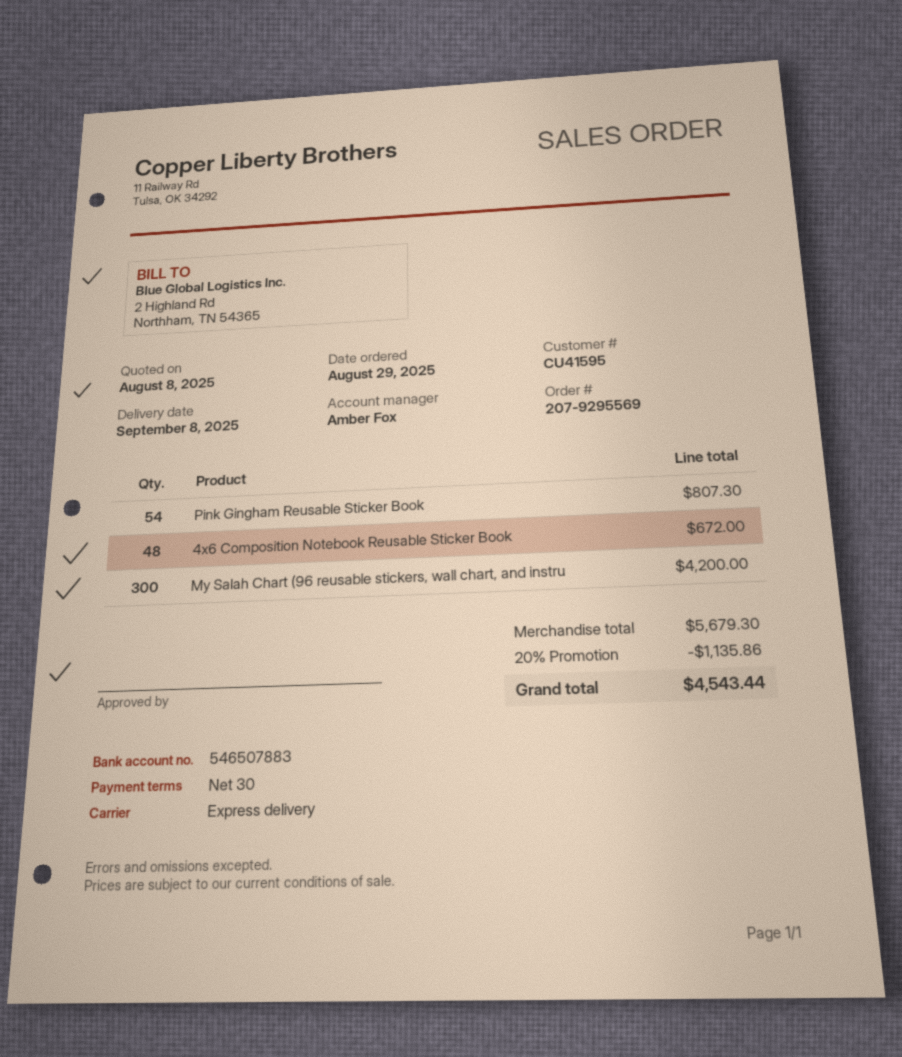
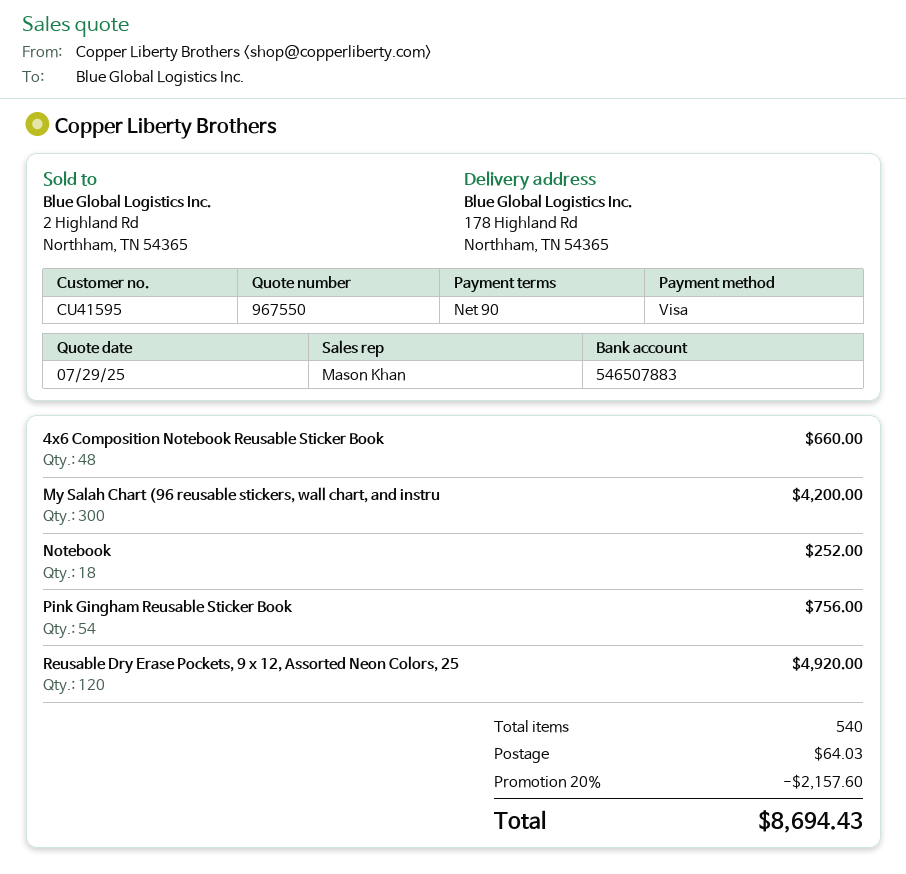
quote date: 2025-08-08 -> 2025-07-29
payment terms: 30 days -> 90 days
sales rep: Amber Fox -> Mason Khan
Pink Gingham Reusable Sticker Book: 54 for 807.30 -> 54 for 756.00
4x6 Composition Notebook Reusable Sticker Book: 48 for 672.00 -> 48 for 660.00
Notebook: none -> 18 for 252.00
Reusable Dry Erase Pockets, 9 x 12, Assorted Neon Colors, 25: none -> 120 for 4920.00
discount: 20% = 1135.86 -> 20% = 2157.60
shipping: none -> 64.03
total: 4543.44 -> 8694.43

